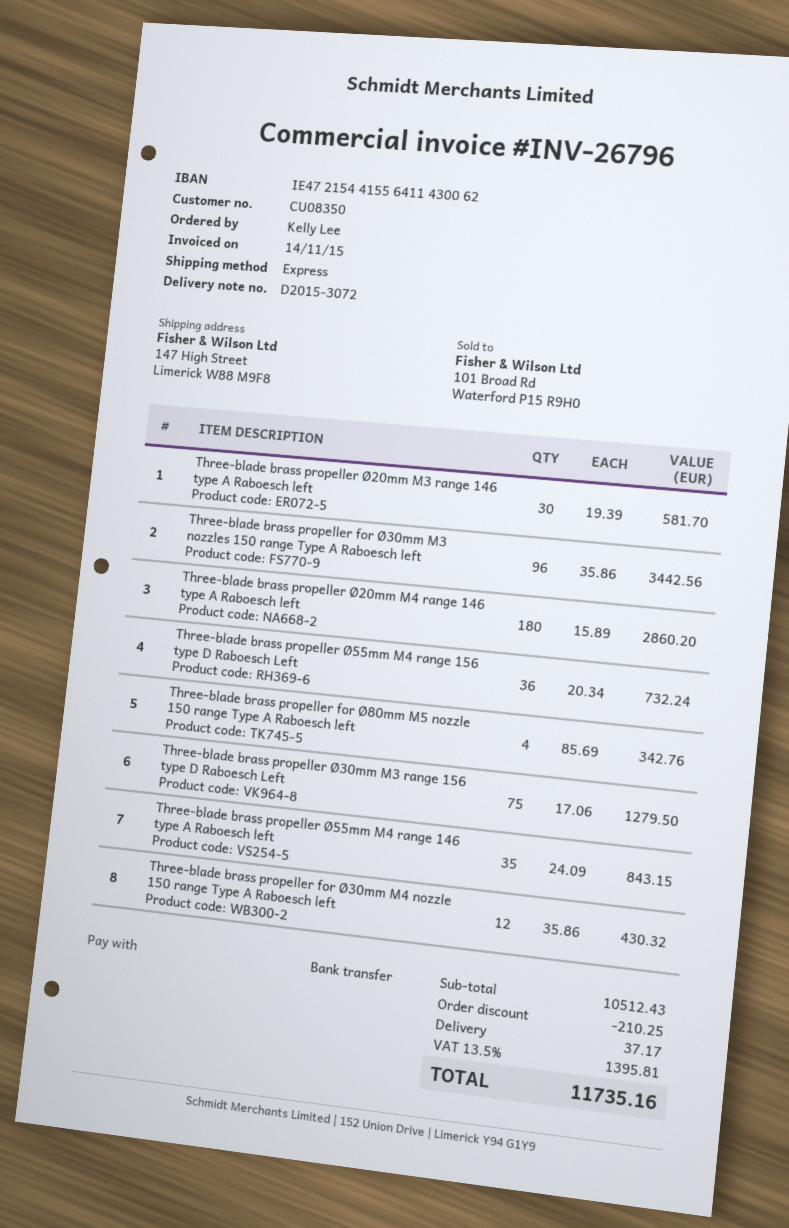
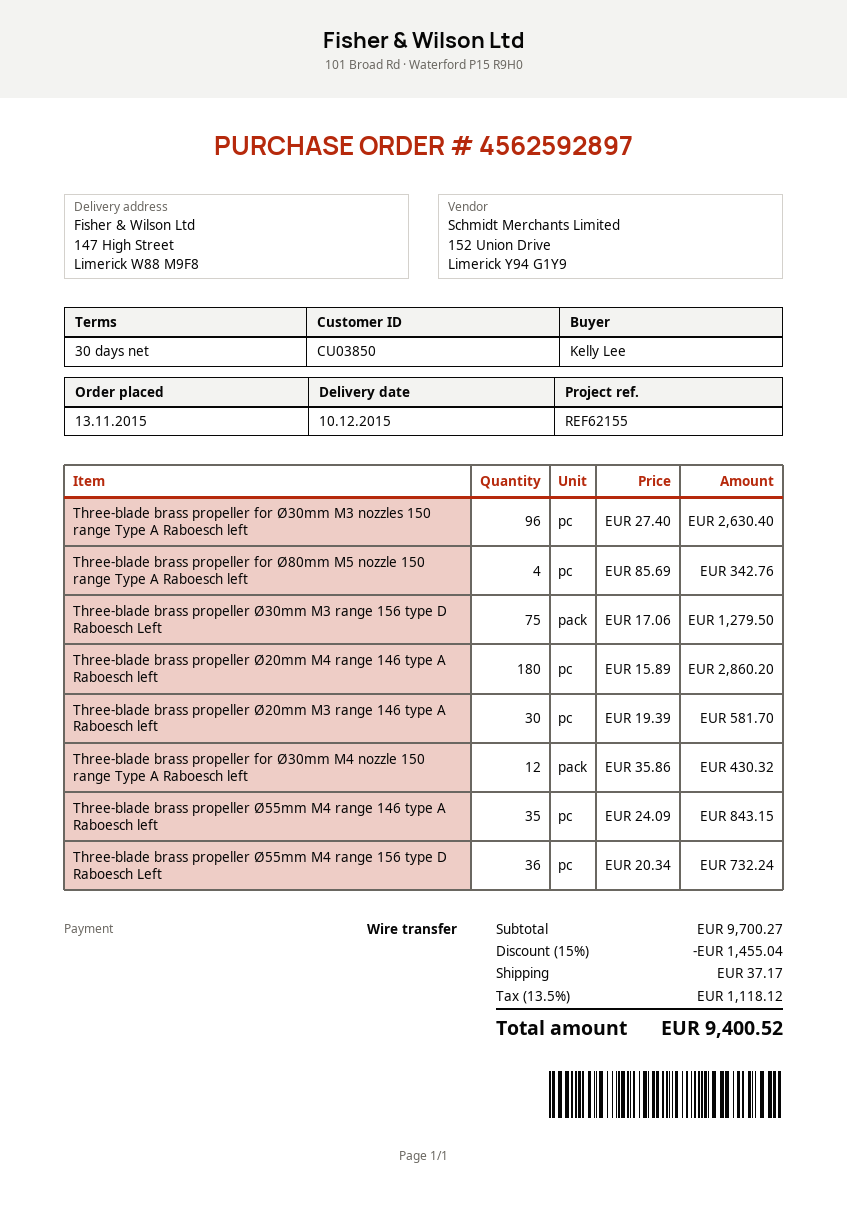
customer number: CU08350 -> CU03850
Three-blade brass propeller for Ø30mm M3 nozzles 150 range Type A Raboesch left: 96 x 35.86 = 3442.56 -> 96 x 27.40 = 2630.40
subtotal: 10512.43 -> 9700.27
discount: 210.25 -> 1455.04
tax: 13.5% = 1395.81 -> 13.5% = 1118.12
total: 11735.16 -> 9400.52

